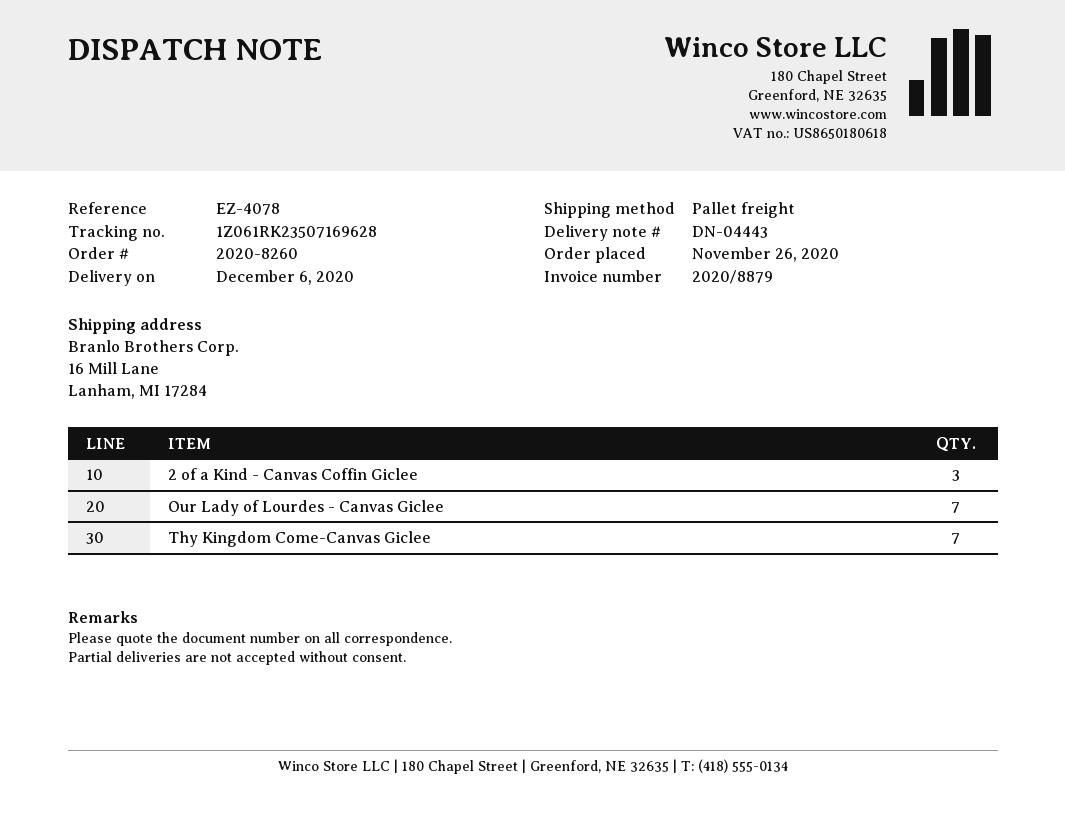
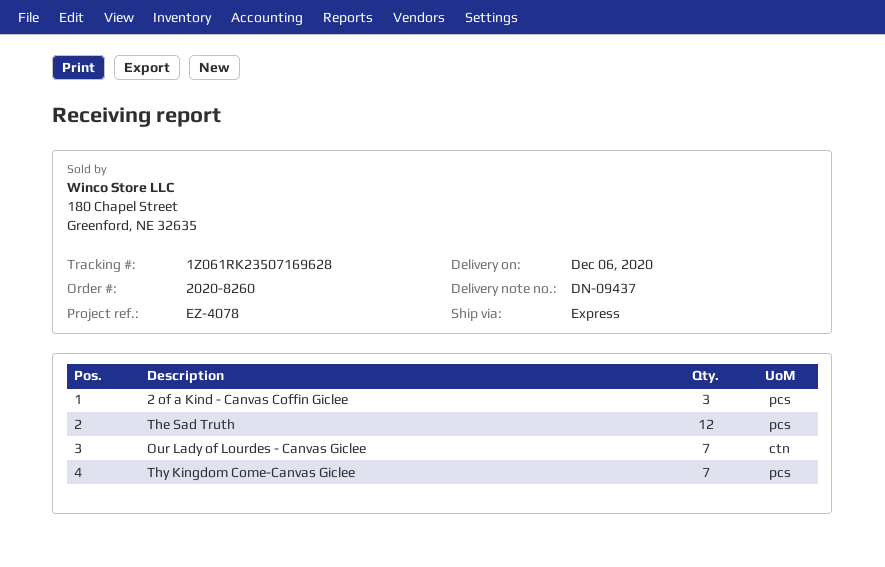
delivery note number: DN-04443 -> DN-09437
shipping method: pallet freight -> express
The Sad Truth: none -> 12

